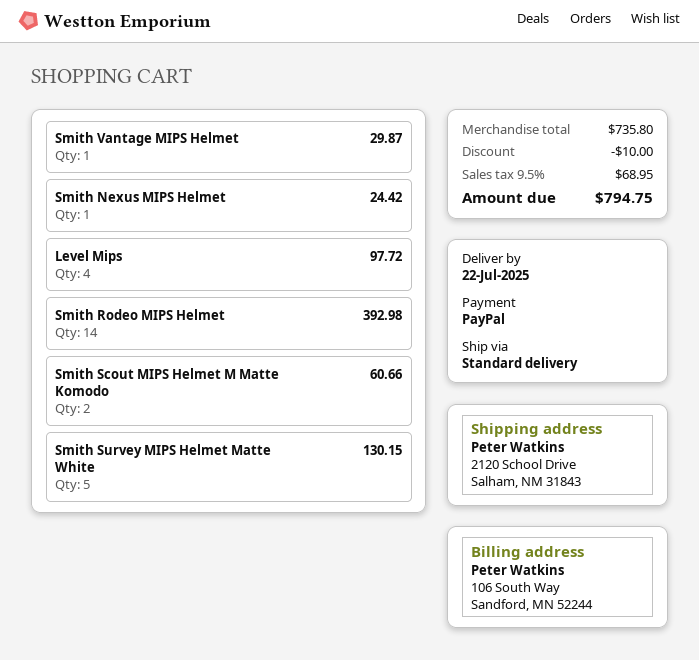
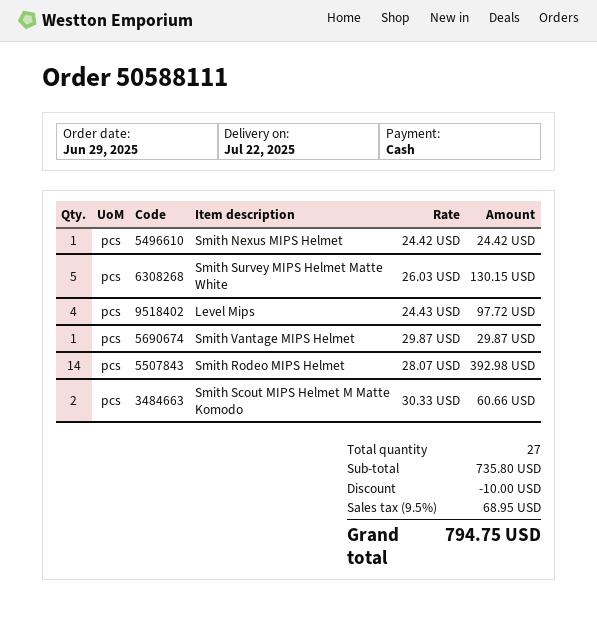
payment method: PayPal -> cash

